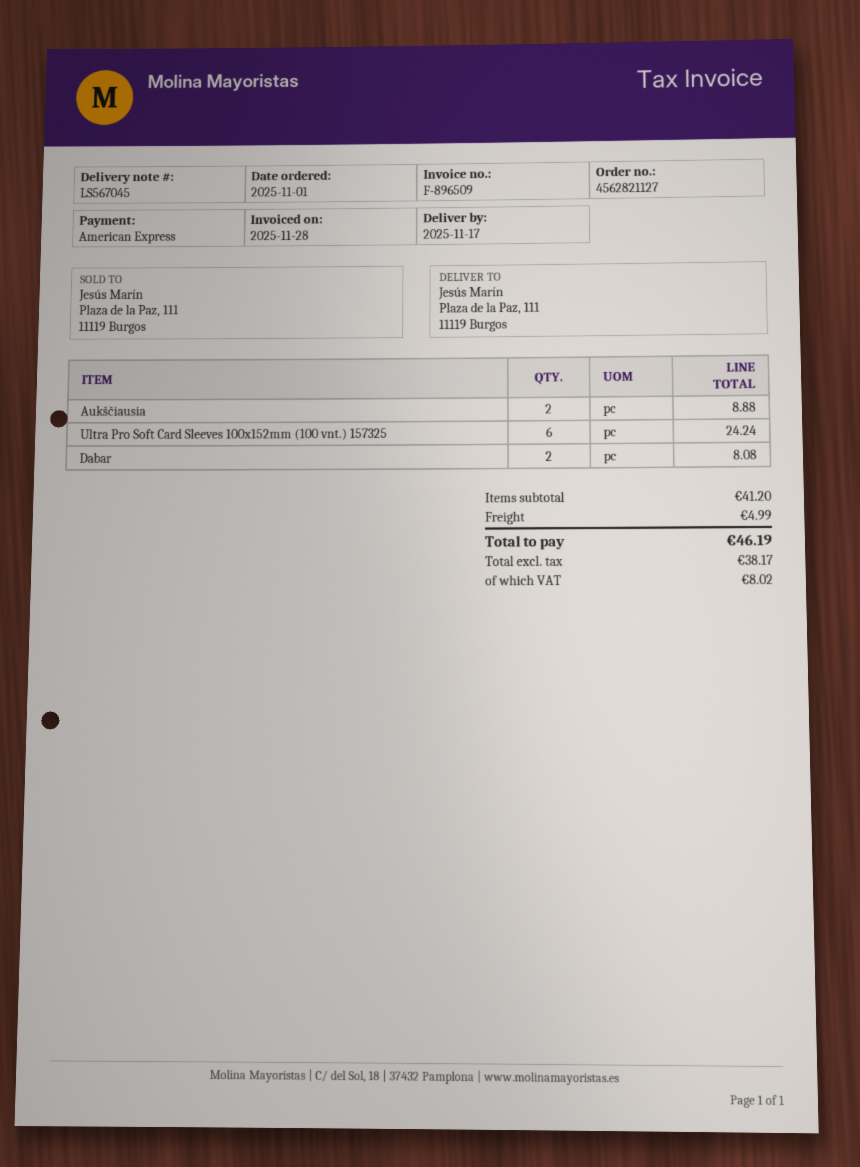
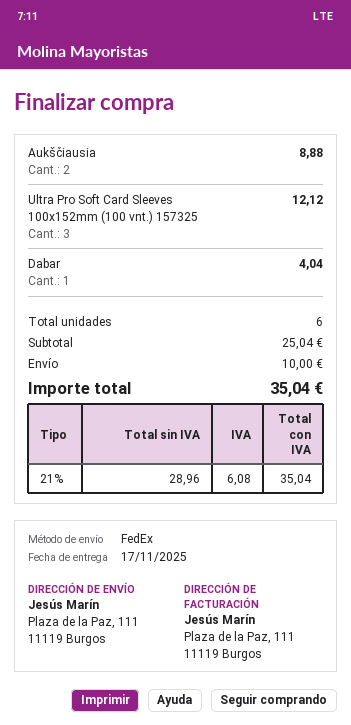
Ultra Pro Soft Card Sleeves 100x152mm (100 vnt.) 157325: 6 for 24.24 -> 3 for 12.12
Dabar: 2 for 8.08 -> 1 for 4.04
subtotal: 41.20 -> 25.04
shipping: 4.99 -> 10.00
net: 38.17 -> 28.96
tax: 8.02 -> 6.08
total: 46.19 -> 35.04

